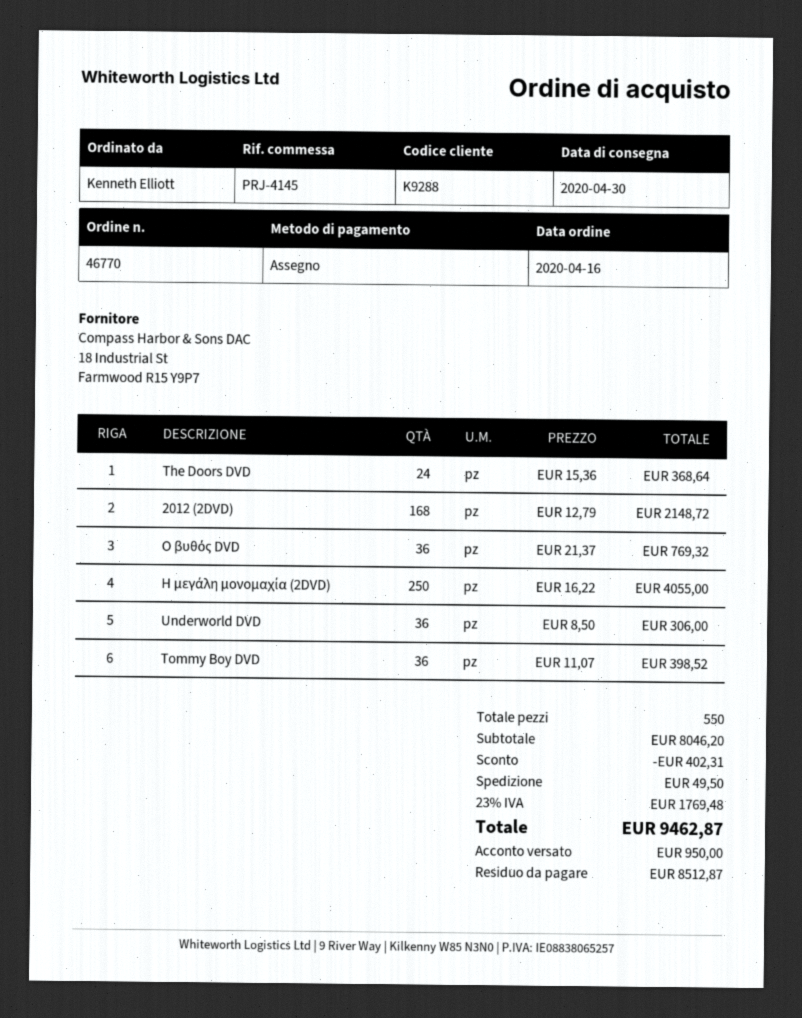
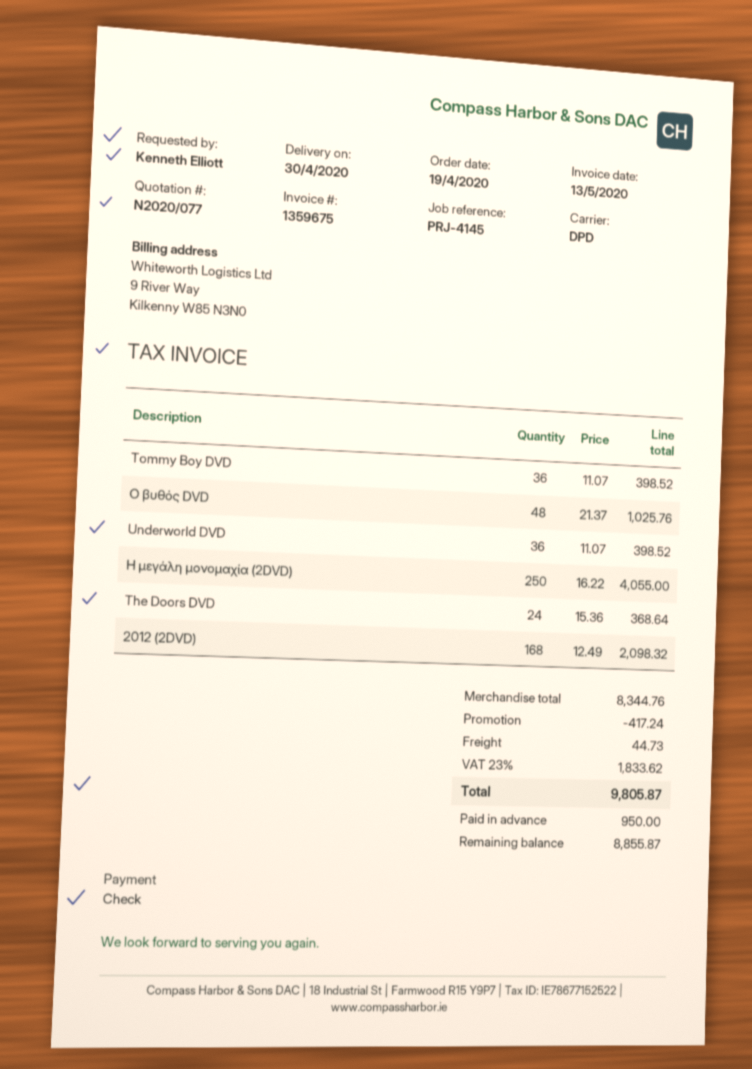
order date: 2020-04-16 -> 2020-04-19
2012 (2DVD): 168 x 12.79 = 2148.72 -> 168 x 12.49 = 2098.32
Ο βυθός DVD: 36 x 21.37 = 769.32 -> 48 x 21.37 = 1025.76
Underworld DVD: 36 x 8.50 = 306.00 -> 36 x 11.07 = 398.52
subtotal: 8046.20 -> 8344.76
discount: 402.31 -> 417.24
shipping: 49.50 -> 44.73
tax: 23% = 1769.48 -> 23% = 1833.62
total: 9462.87 -> 9805.87
balance: 8512.87 -> 8855.87

